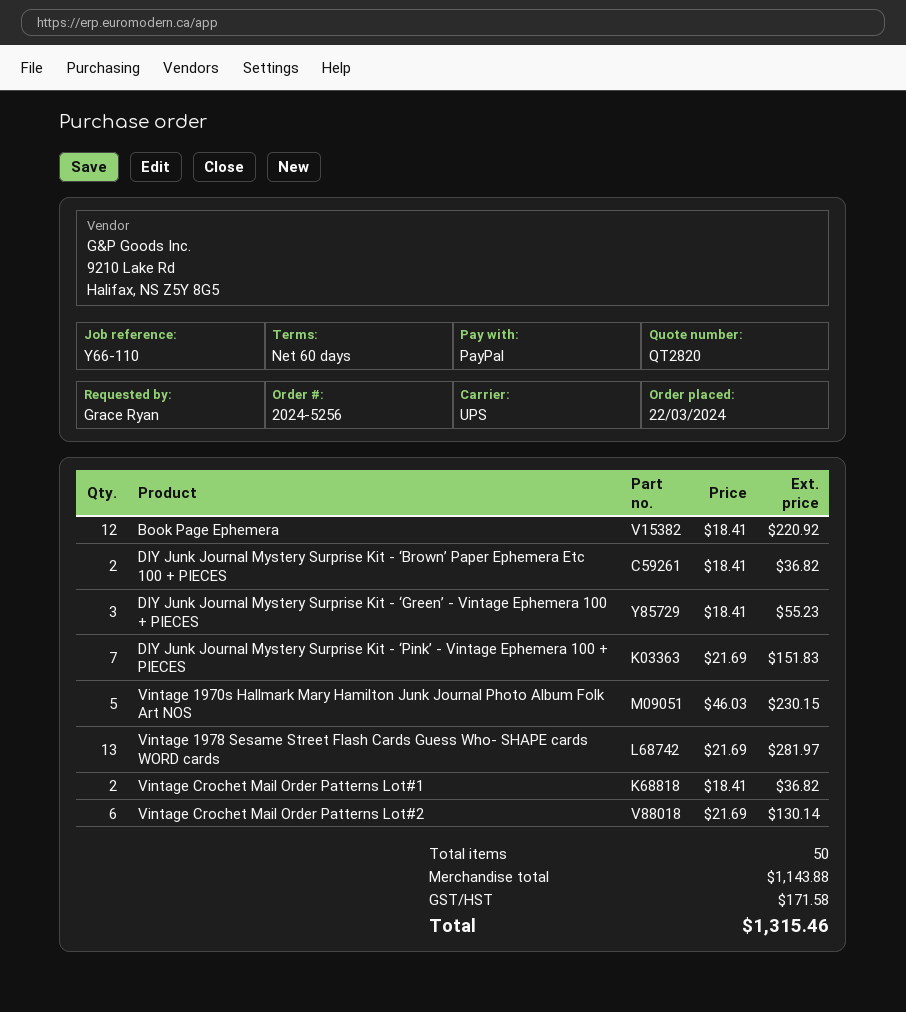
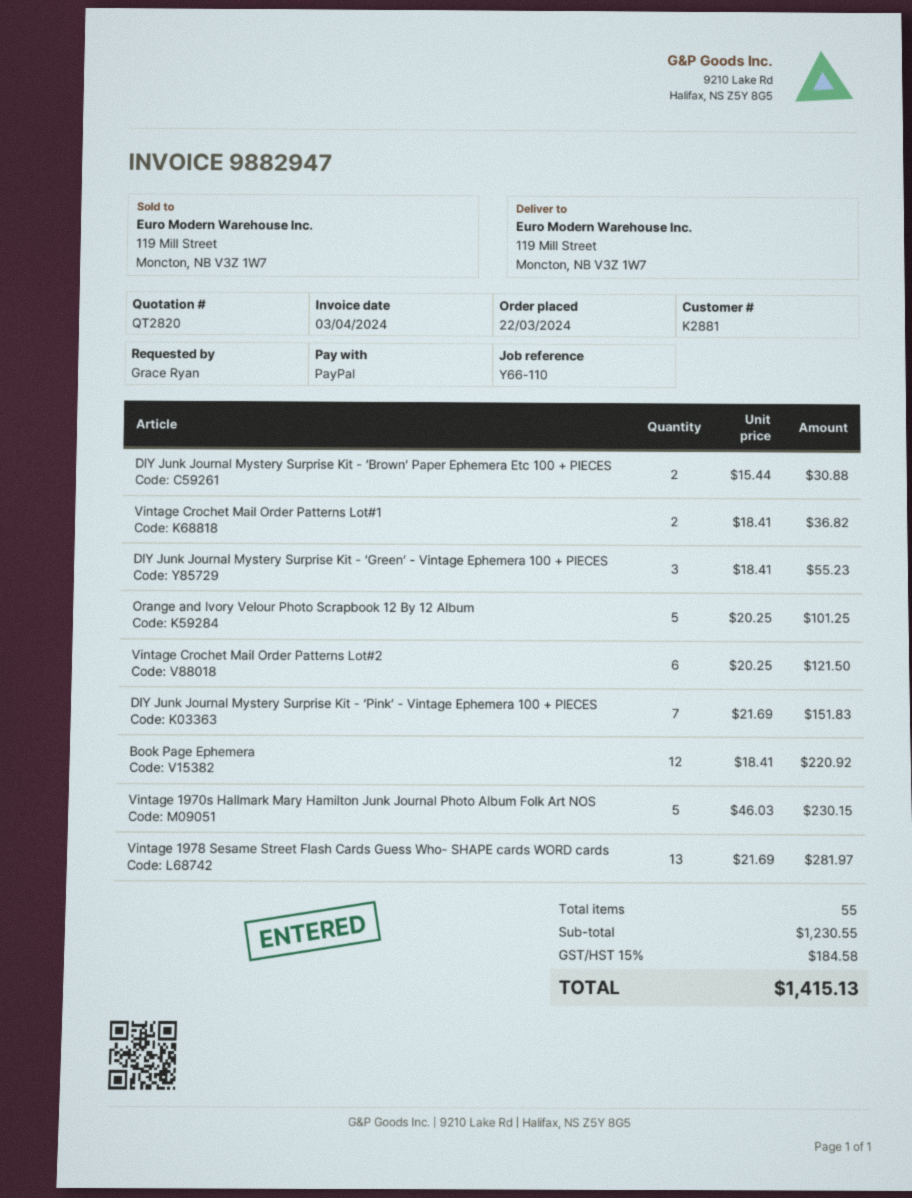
DIY Junk Journal Mystery Surprise Kit - ‘Brown’ Paper Ephemera Etc 100 + PIECES: 2 x 18.41 = 36.82 -> 2 x 15.44 = 30.88
Vintage Crochet Mail Order Patterns Lot#2: 6 x 21.69 = 130.14 -> 6 x 20.25 = 121.50
Orange and Ivory Velour Photo Scrapbook 12 By 12 Album: none -> 5 x 20.25 = 101.25
total quantity: 50 -> 55
subtotal: 1143.88 -> 1230.55
tax: 171.58 -> 184.58
total: 1315.46 -> 1415.13

